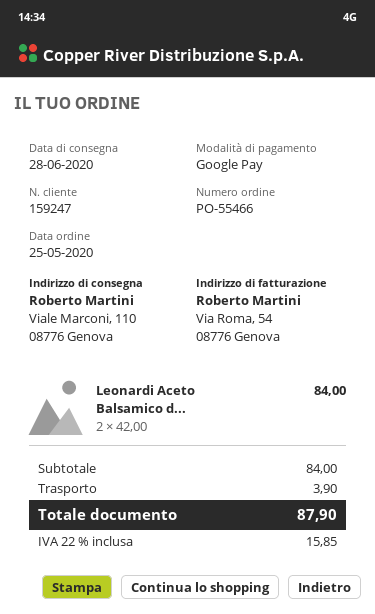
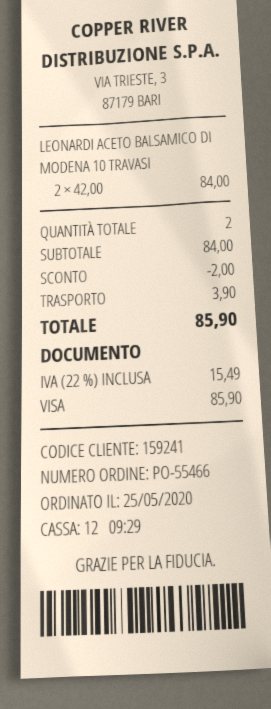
customer number: 159247 -> 159241
payment method: Google Pay -> Visa
discount: none -> 2.00
tax: 22% = 15.85 -> 22% = 15.49
total: 87.90 -> 85.90

